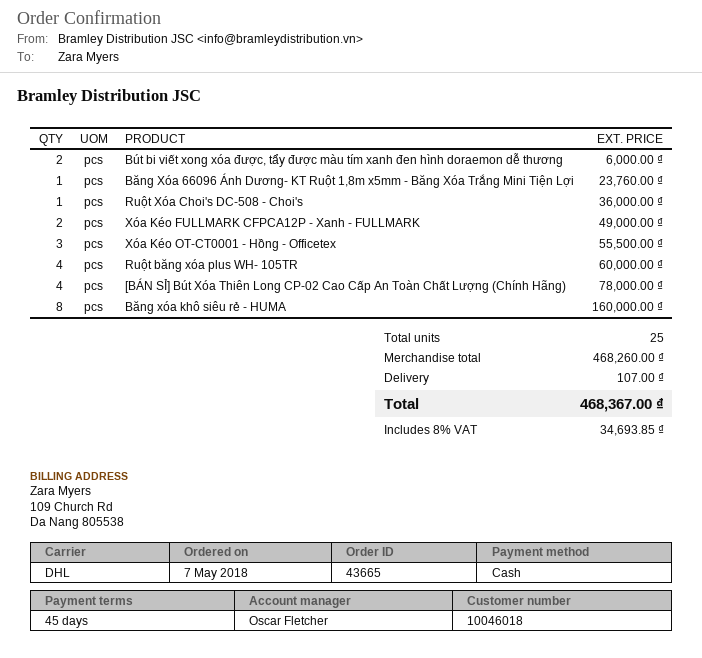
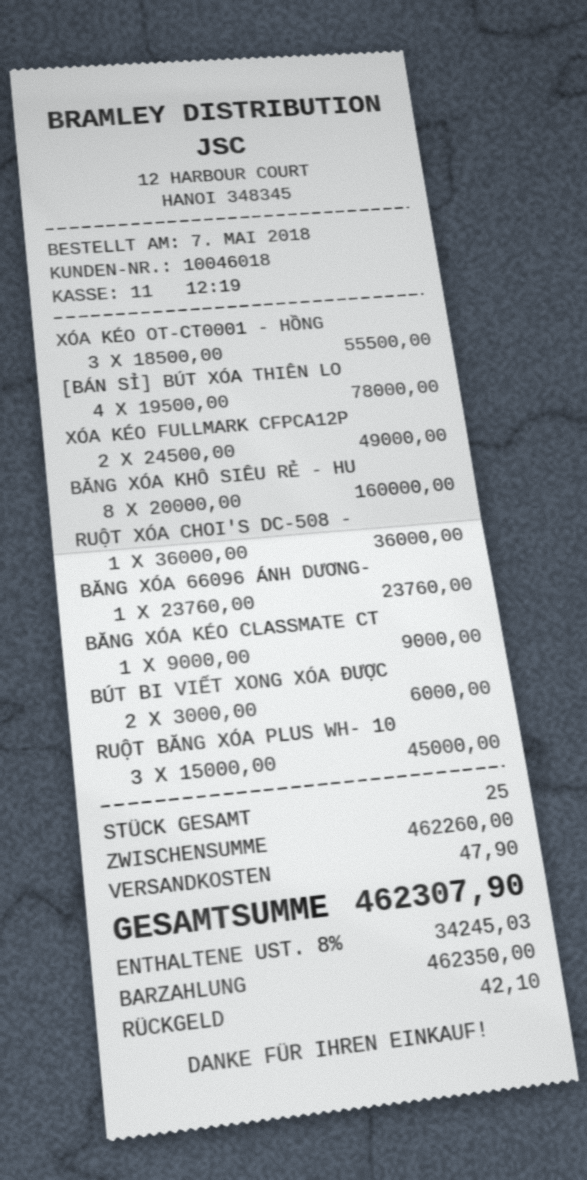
Ruột băng xóa plus WH- 105TR: 4 for 60000.00 -> 3 for 45000.00
BĂNG XÓA KÉO CLASSMATE CT: none -> 1 for 9000.00
subtotal: 468260.00 -> 462260.00
shipping: 107.00 -> 47.90
tax: 8% = 34693.85 -> 8% = 34245.03
total: 468367.00 -> 462307.90

